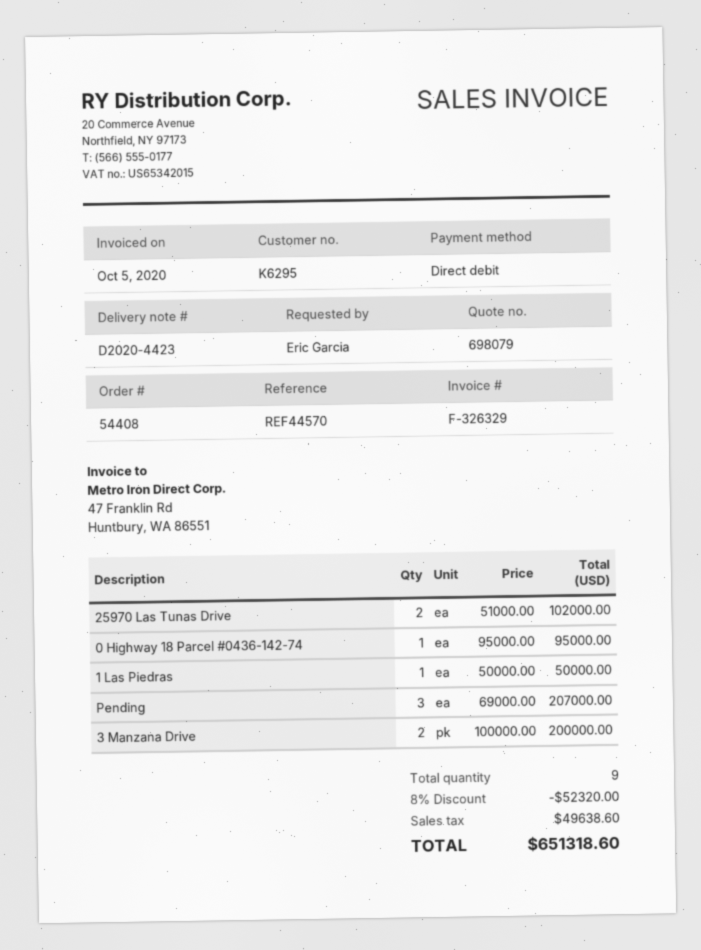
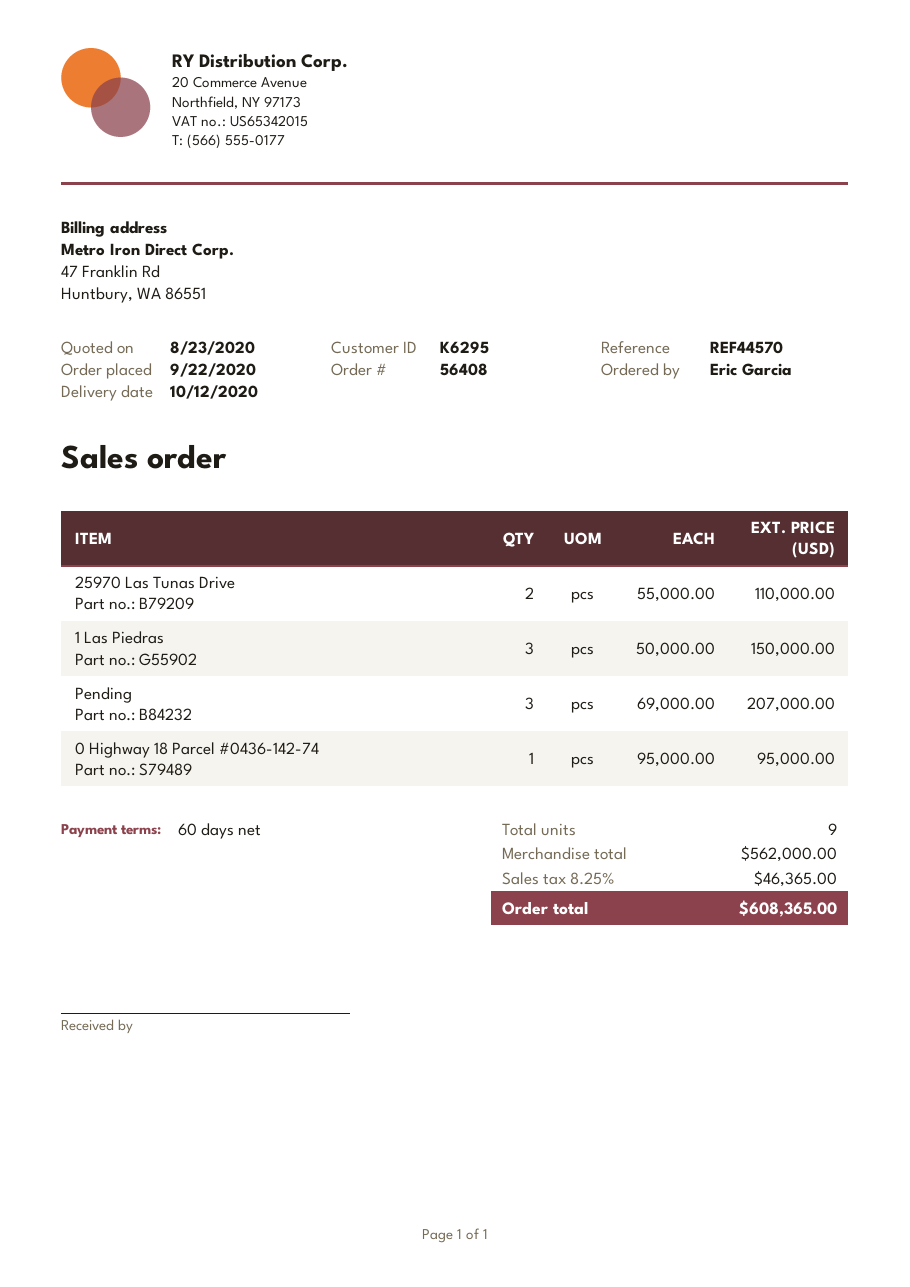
order number: 54408 -> 56408
25970 Las Tunas Drive: 2 x 51000.00 = 102000.00 -> 2 x 55000.00 = 110000.00
1 Las Piedras: 1 x 50000.00 = 50000.00 -> 3 x 50000.00 = 150000.00
3 Manzana Drive: 2 x 100000.00 = 200000.00 -> none
discount: 8% = 52320.00 -> none
tax: 49638.60 -> 46365.00
total: 651318.60 -> 608365.00

